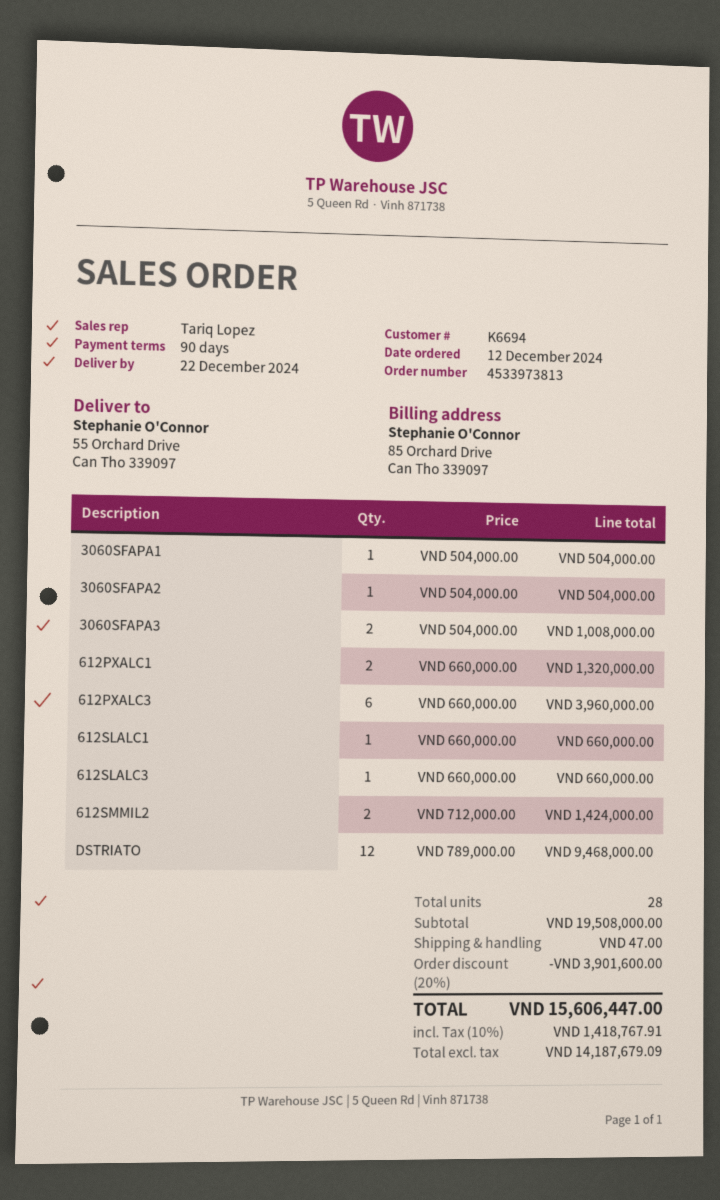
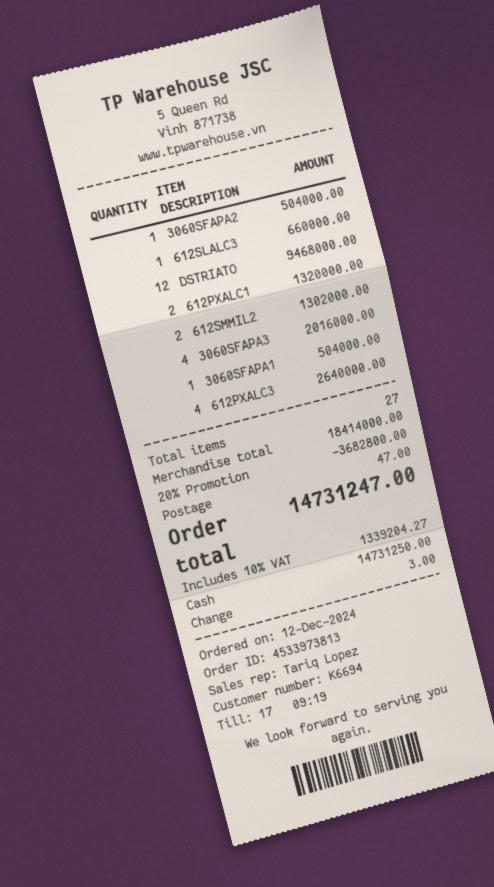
3060SFAPA3: 2 for 1008000.00 -> 4 for 2016000.00
612PXALC3: 6 for 3960000.00 -> 4 for 2640000.00
612SLALC1: 1 for 660000.00 -> none
612SMMIL2: 2 for 1424000.00 -> 2 for 1302000.00
total quantity: 28 -> 27
subtotal: 19508000.00 -> 18414000.00
discount: 20% = 3901600.00 -> 20% = 3682800.00
tax: 10% = 1418767.91 -> 10% = 1339204.27
total: 15606447.00 -> 14731247.00

